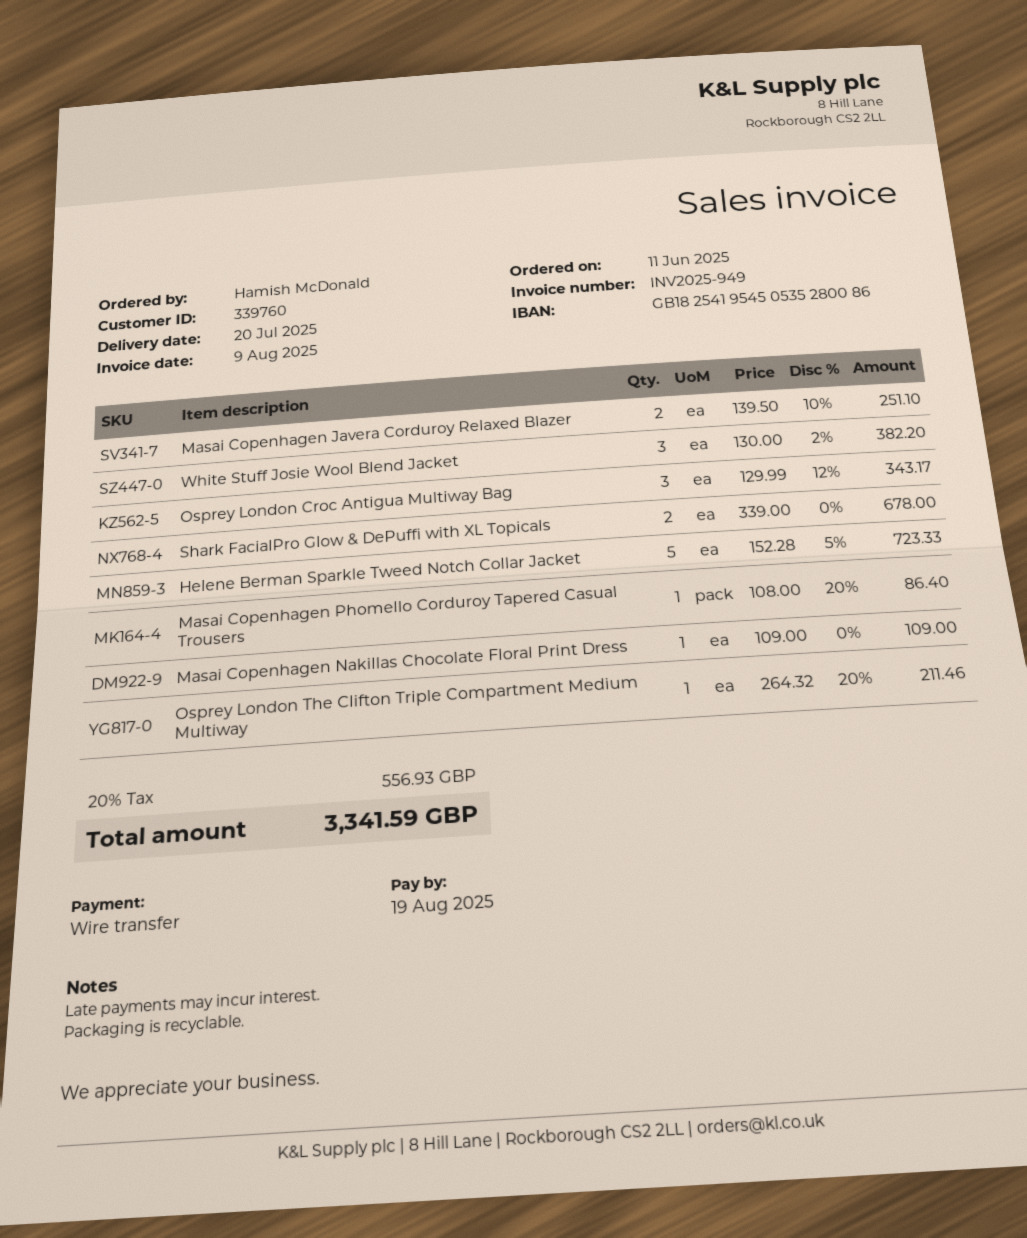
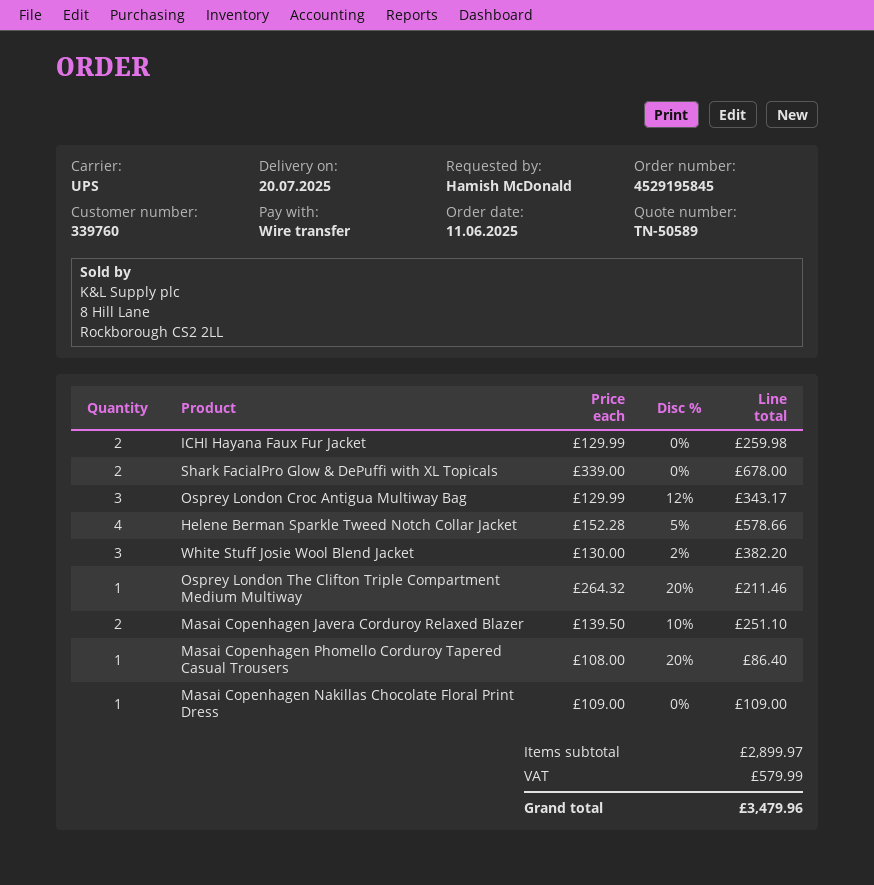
Helene Berman Sparkle Tweed Notch Collar Jacket: 5 x 152.28 - 5% = 723.33 -> 4 x 152.28 - 5% = 578.66
ICHI Hayana Faux Fur Jacket: none -> 2 x 129.99 = 259.98
tax: 556.93 -> 579.99
total: 3341.59 -> 3479.96

